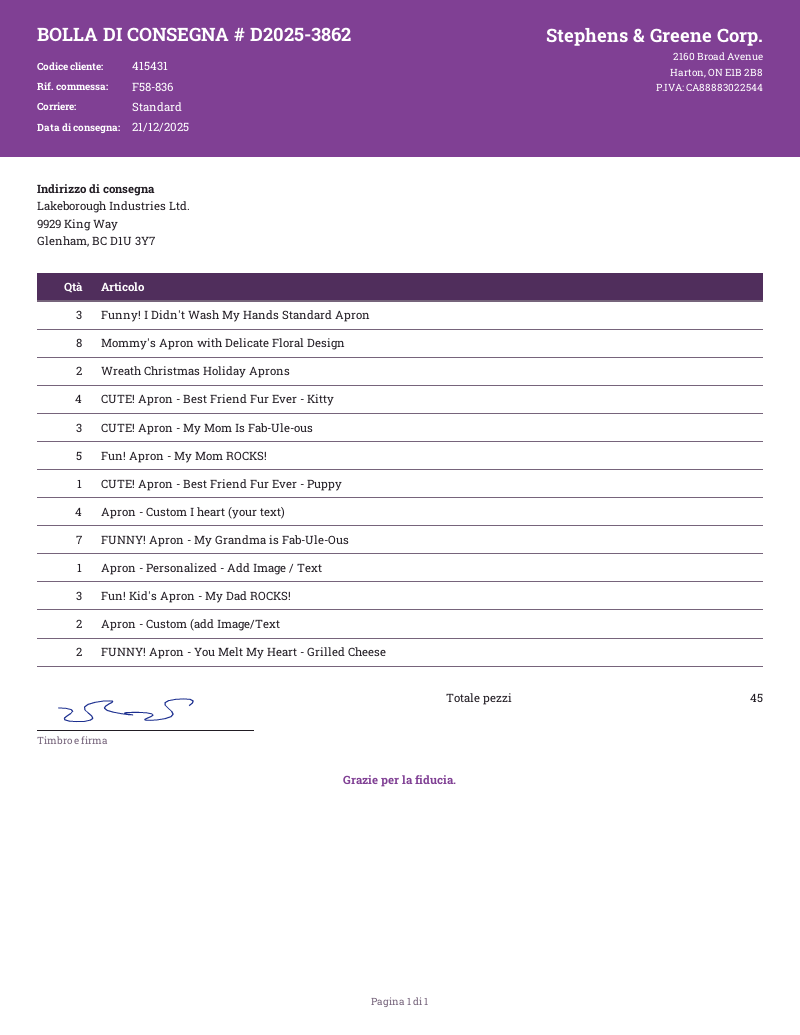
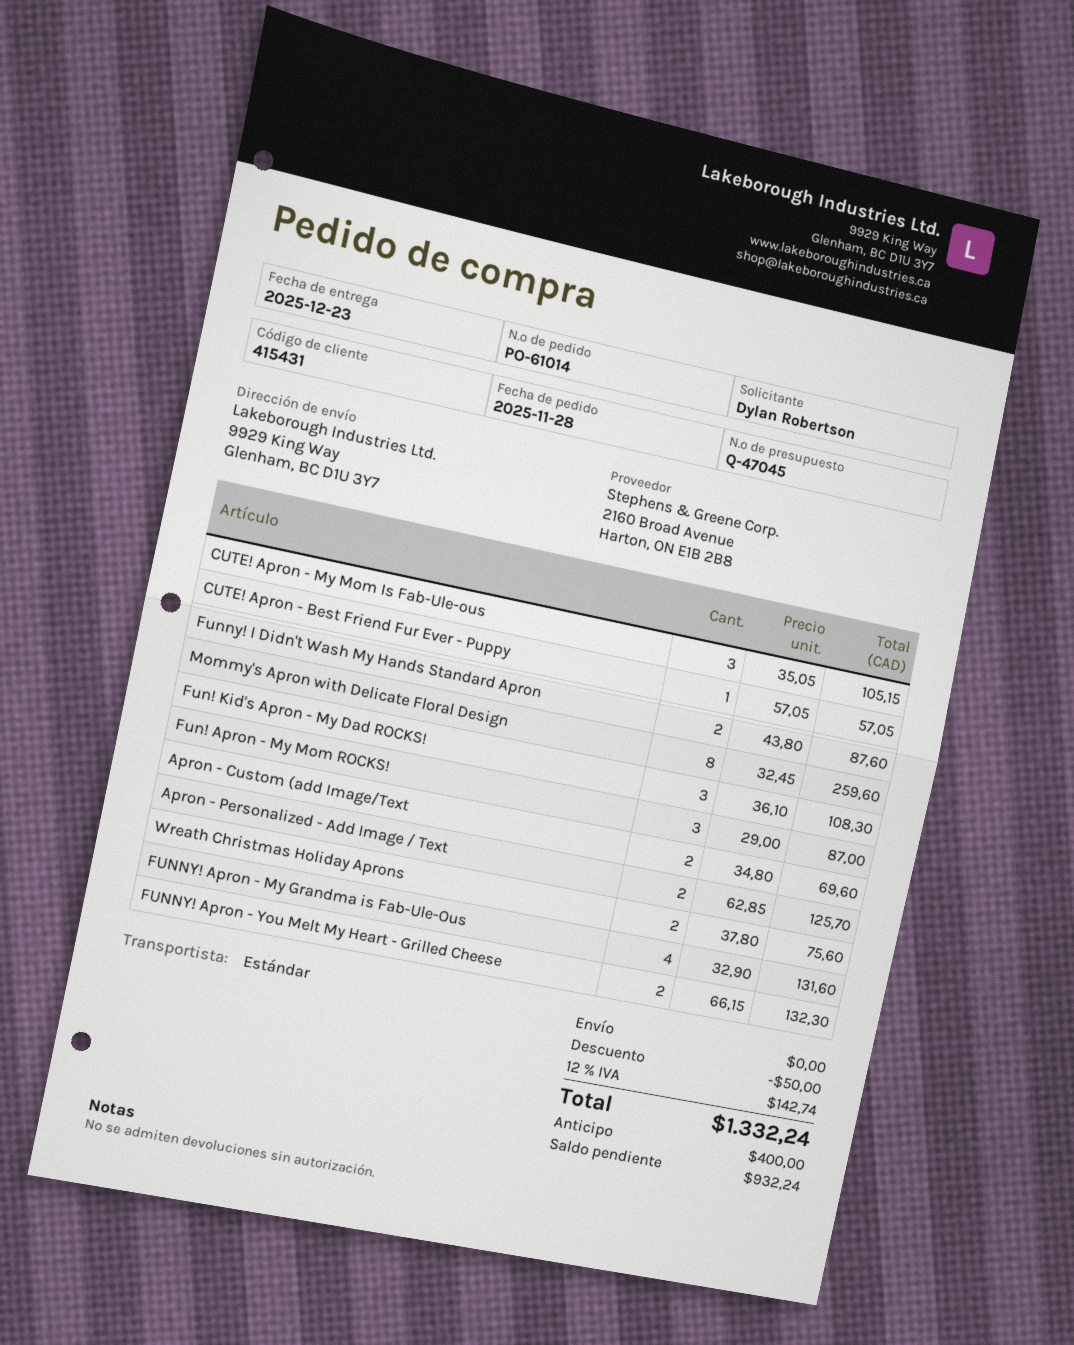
delivery date: 2025-12-21 -> 2025-12-23
Funny! I Didn't Wash My Hands Standard Apron: 3 -> 2
CUTE! Apron - Best Friend Fur Ever - Kitty: 4 -> none
Fun! Apron - My Mom ROCKS!: 5 -> 3
Apron - Custom I heart (your text): 4 -> none
FUNNY! Apron - My Grandma is Fab-Ule-Ous: 7 -> 4
Apron - Personalized - Add Image / Text: 1 -> 2

